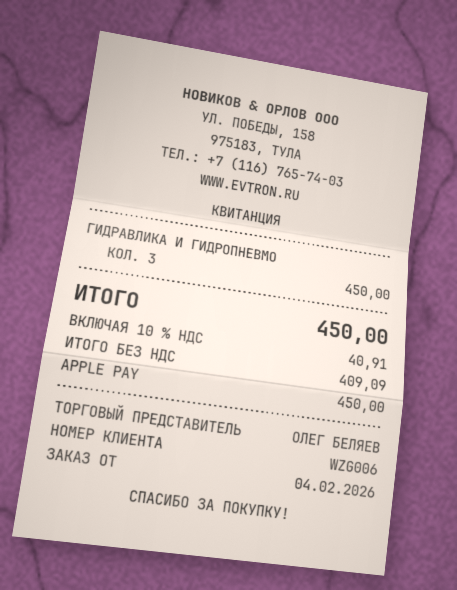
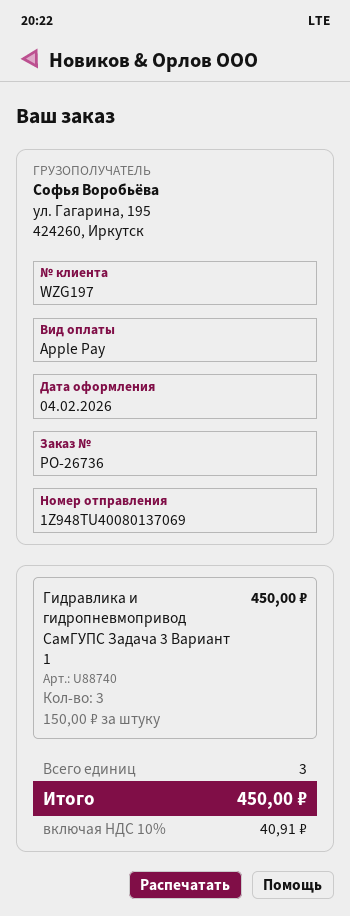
customer number: WZG006 -> WZG197

